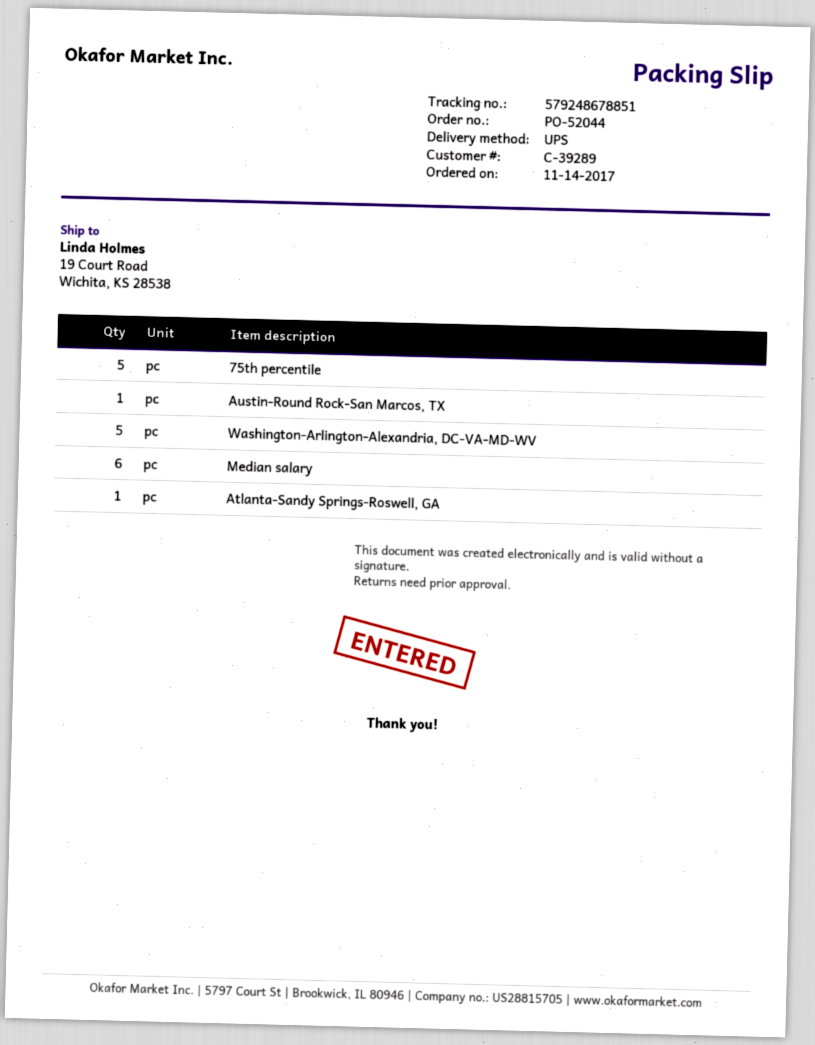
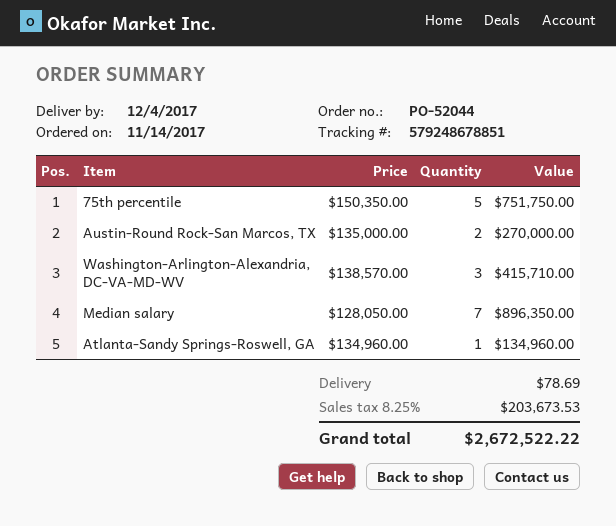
Austin-Round Rock-San Marcos, TX: 1 -> 2
Washington-Arlington-Alexandria, DC-VA-MD-WV: 5 -> 3
Median salary: 6 -> 7

